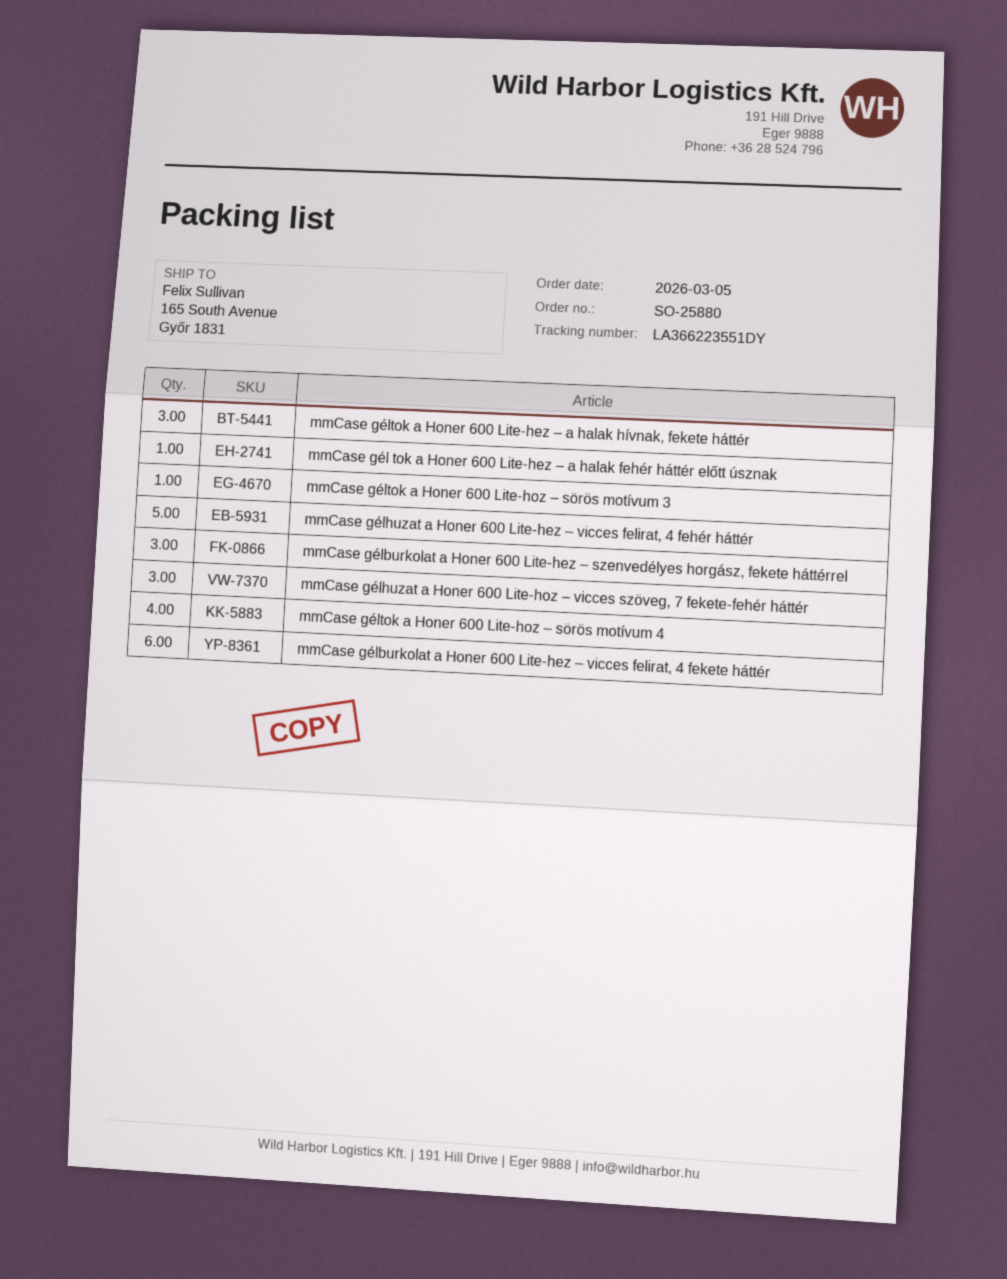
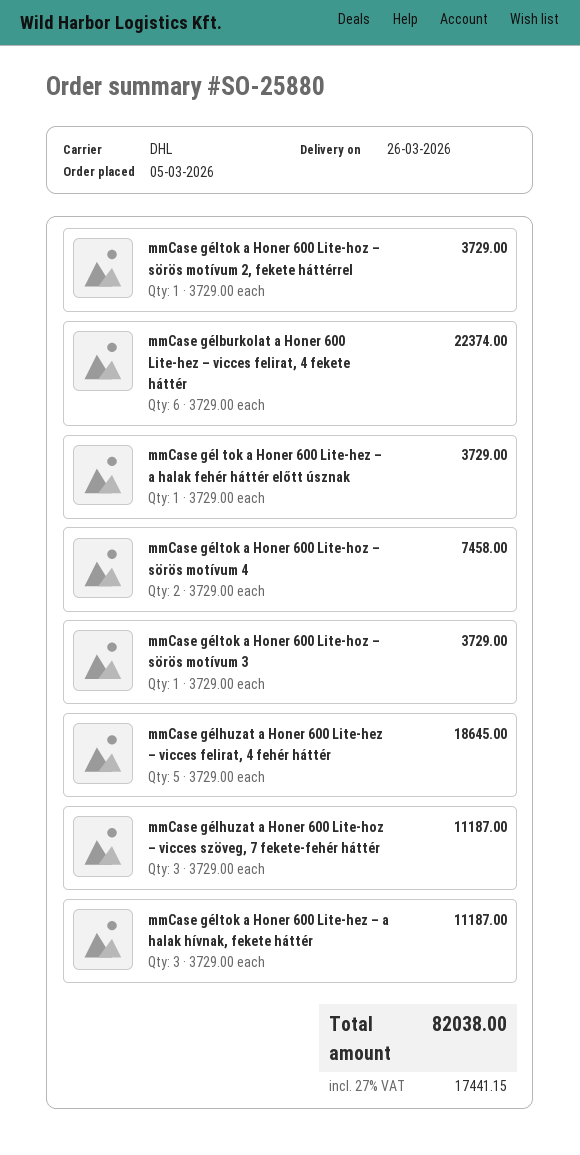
mmCase gélburkolat a Honer 600 Lite-hez – szenvedélyes horgász, fekete háttérrel: 3 -> none
mmCase géltok a Honer 600 Lite-hoz – sörös motívum 4: 4 -> 2
mmCase géltok a Honer 600 Lite-hoz – sörös motívum 2, fekete háttérrel: none -> 1

